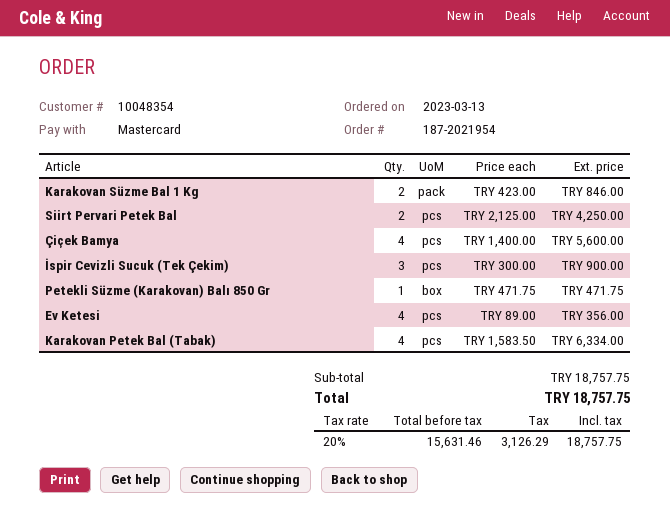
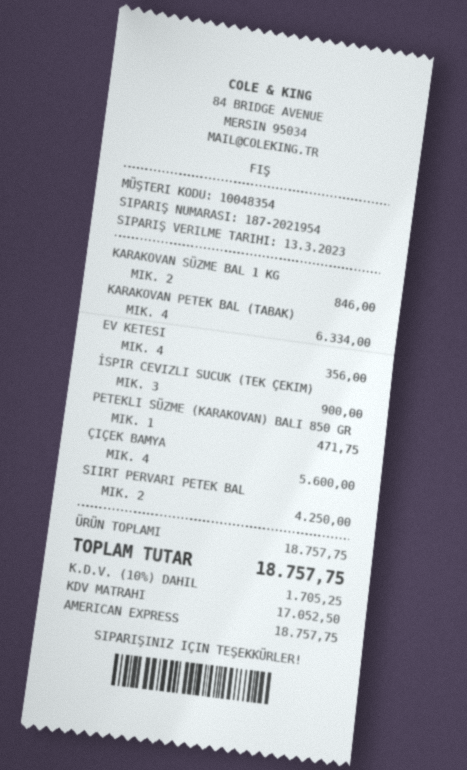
payment method: Mastercard -> American Express
net: 15631.46 -> 17052.50
tax: 20% = 3126.29 -> 10% = 1705.25

